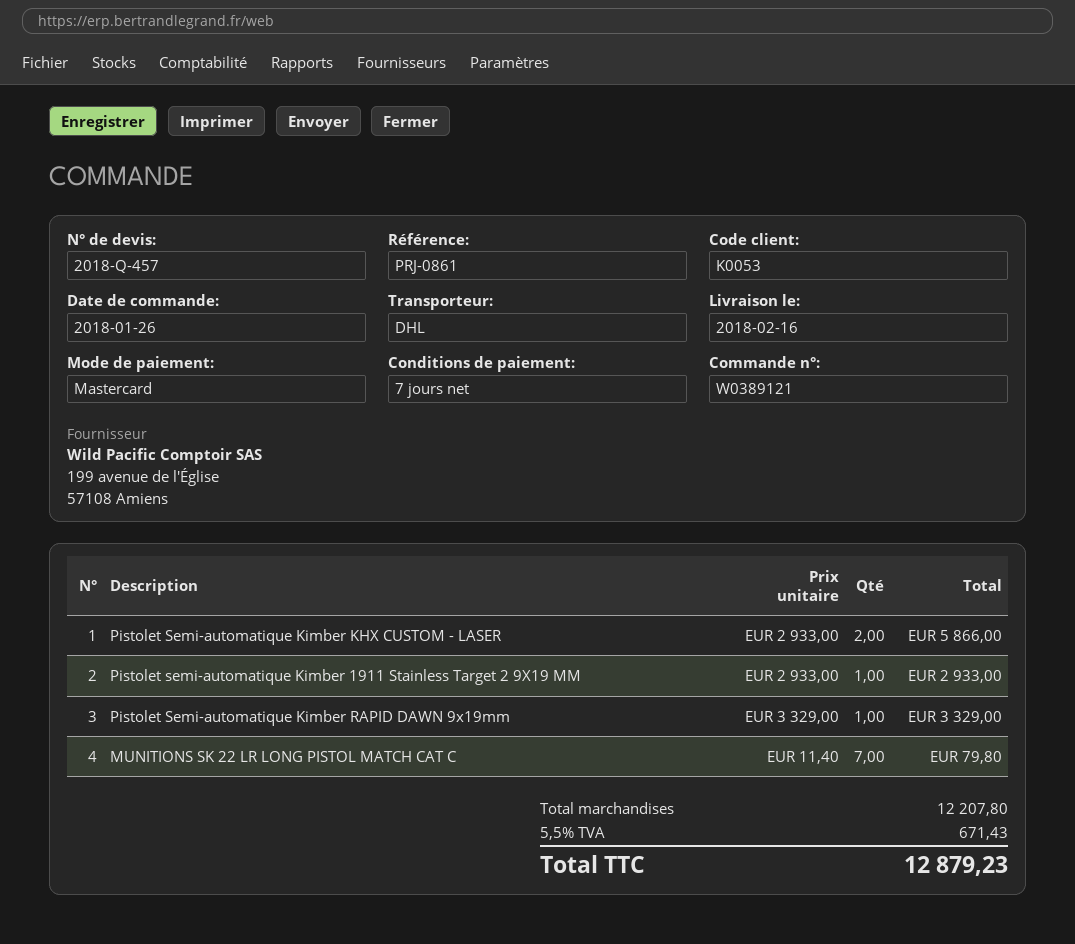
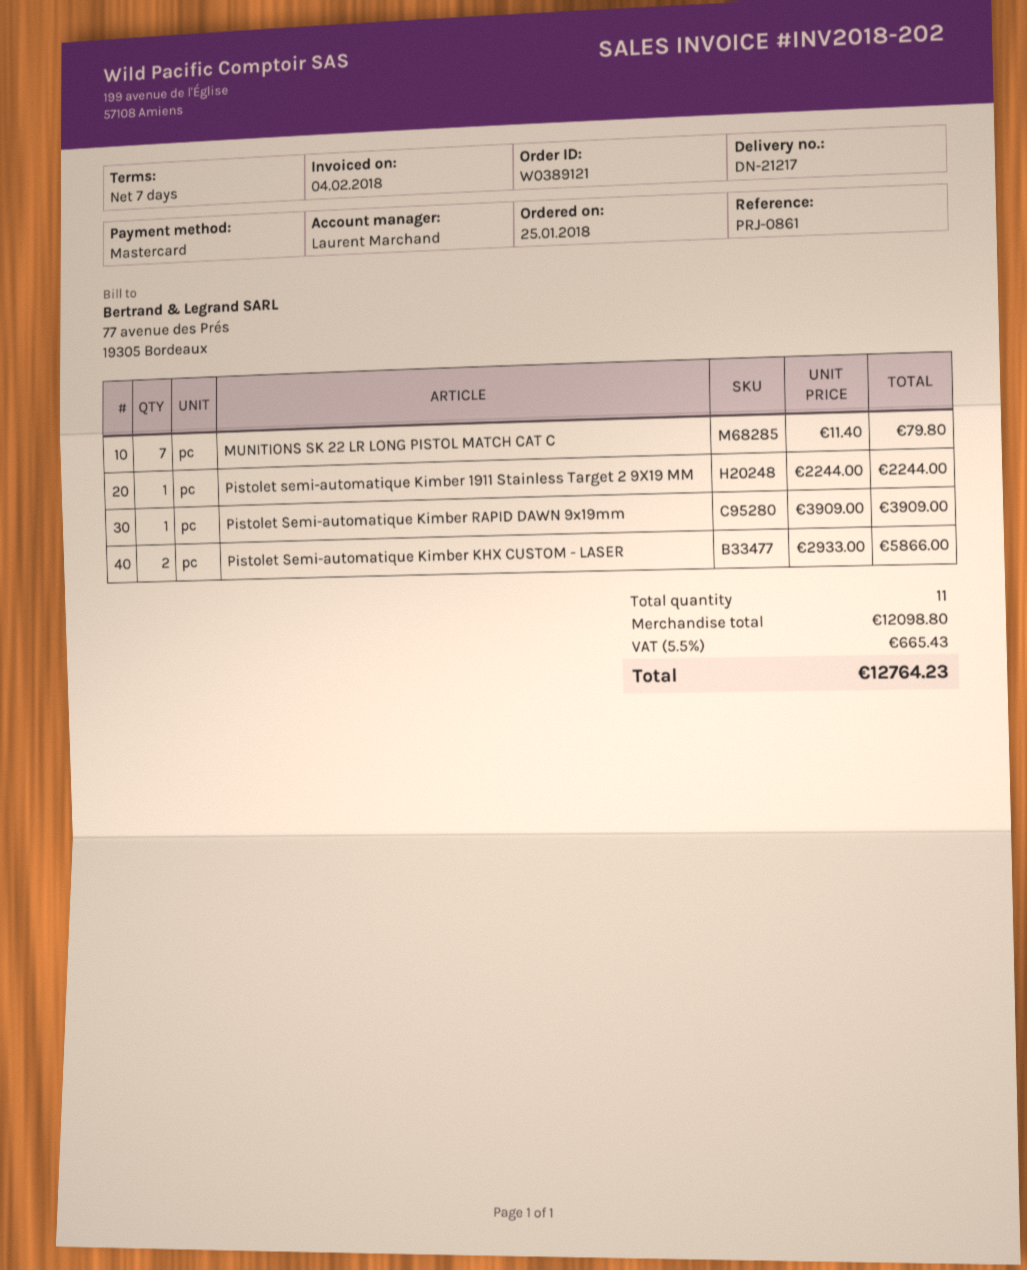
order date: 2018-01-26 -> 2018-01-25
Pistolet semi-automatique Kimber 1911 Stainless Target 2 9X19 MM: 1 x 2933.00 = 2933.00 -> 1 x 2244.00 = 2244.00
Pistolet Semi-automatique Kimber RAPID DAWN 9x19mm: 1 x 3329.00 = 3329.00 -> 1 x 3909.00 = 3909.00
subtotal: 12207.80 -> 12098.80
tax: 5.5% = 671.43 -> 5.5% = 665.43
total: 12879.23 -> 12764.23

